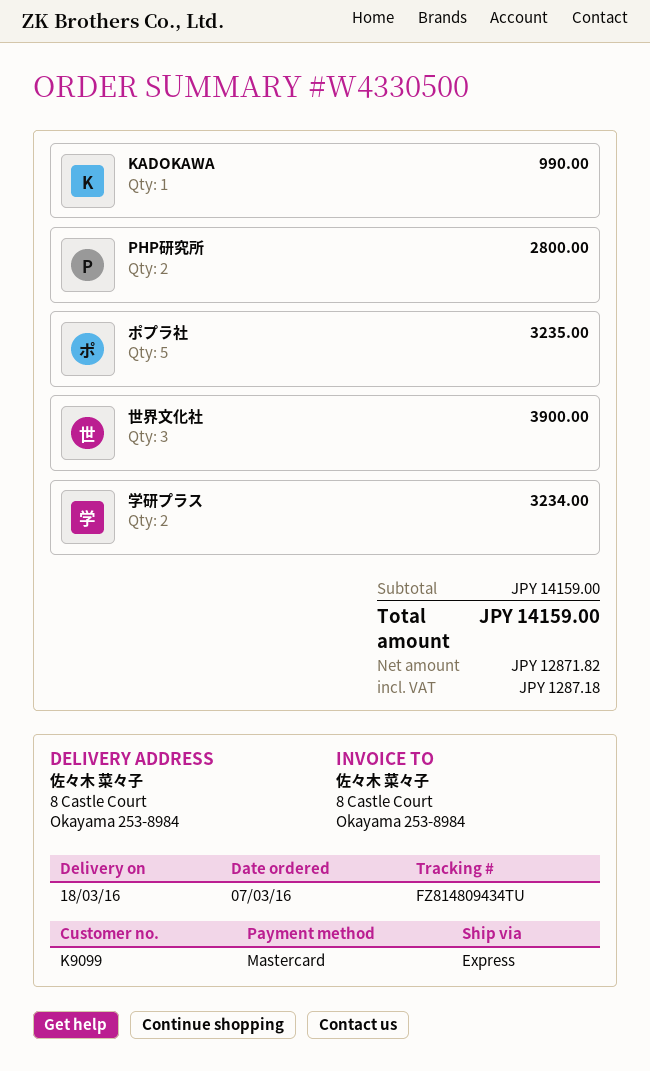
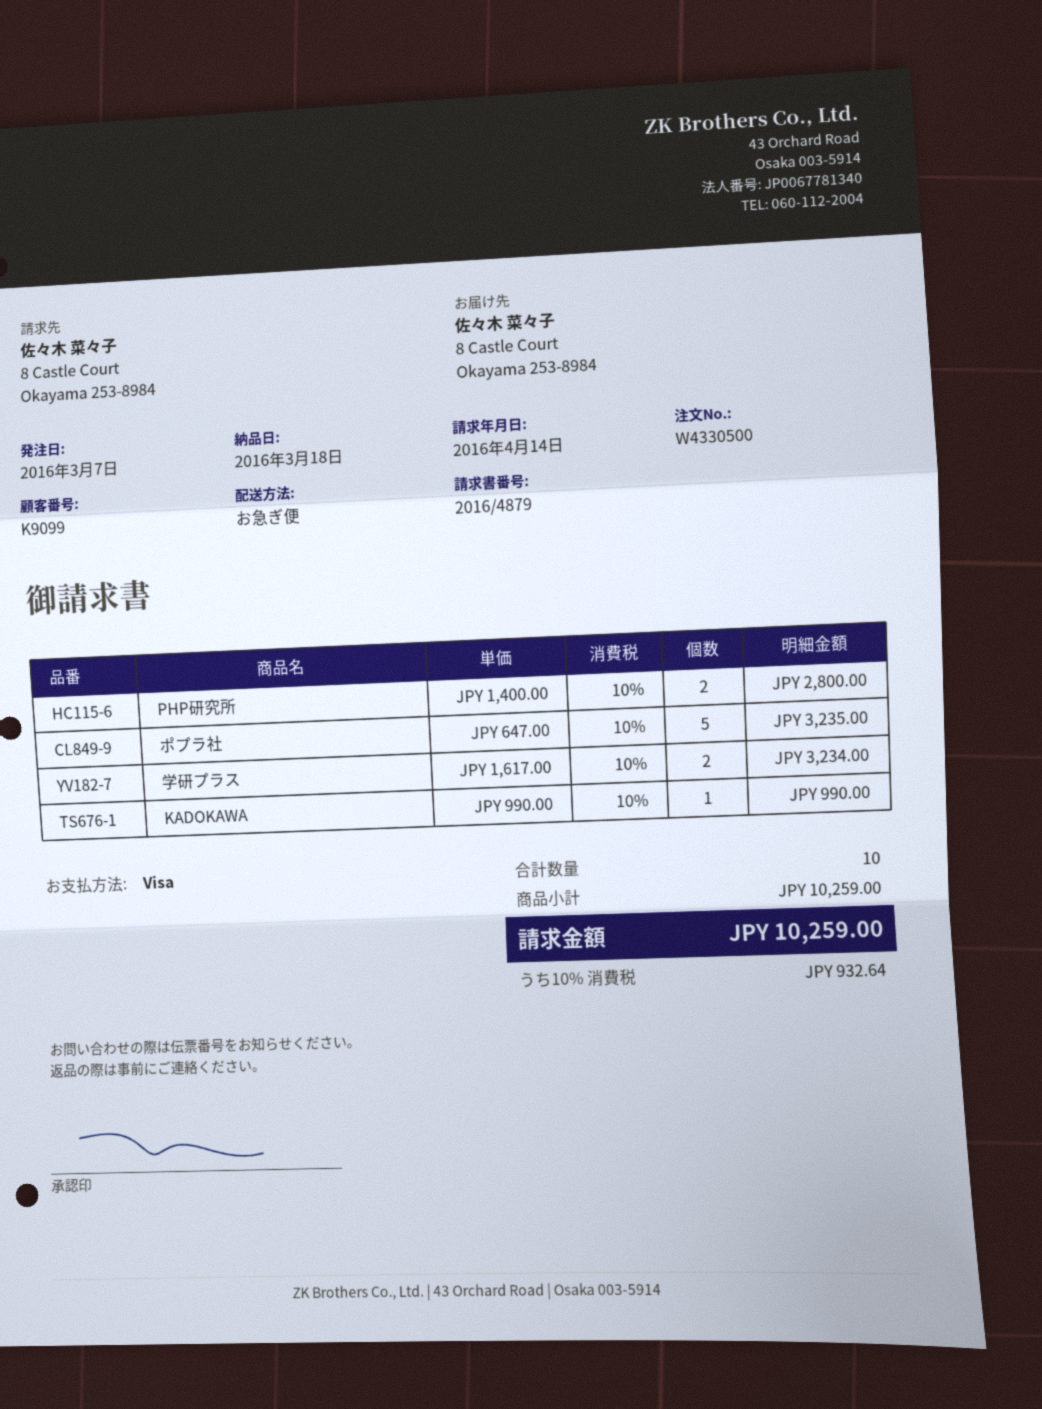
payment method: Mastercard -> Visa
世界文化社: 3 for 3900.00 -> none
subtotal: 14159.00 -> 10259.00
tax: 1287.18 -> 932.64
total: 14159.00 -> 10259.00

